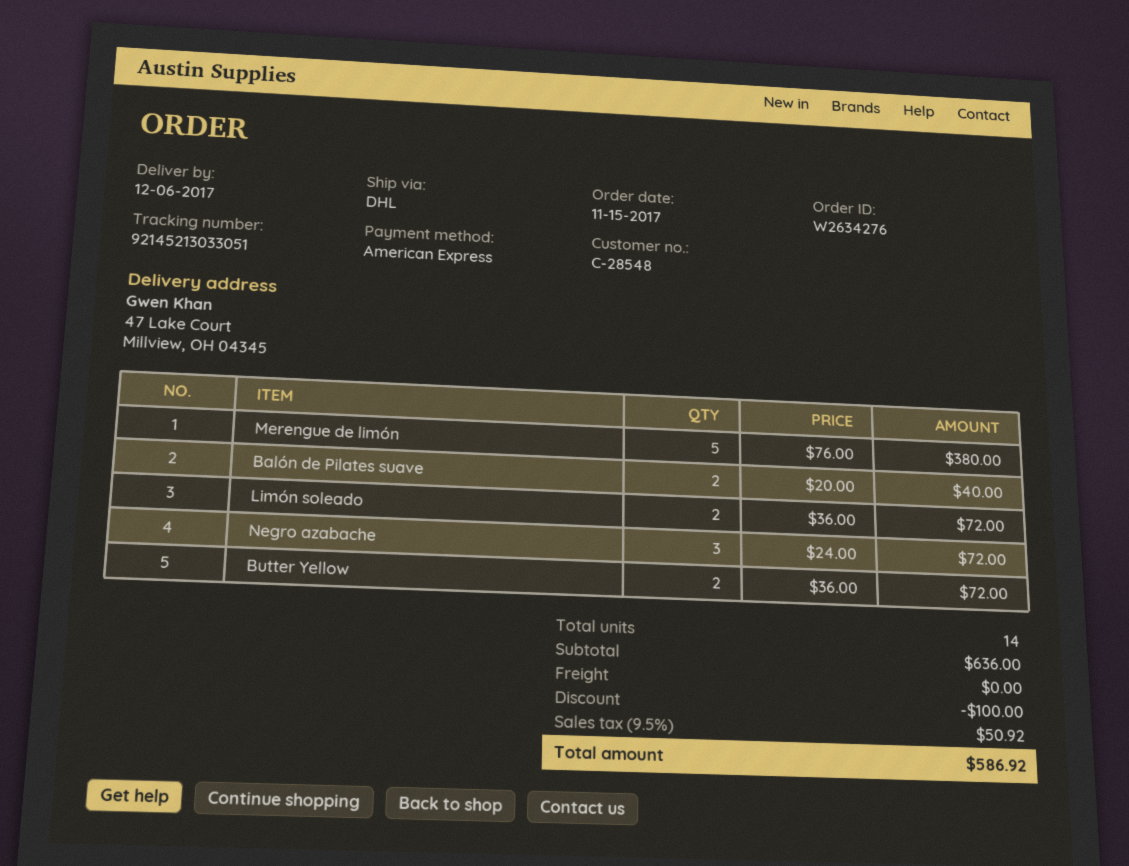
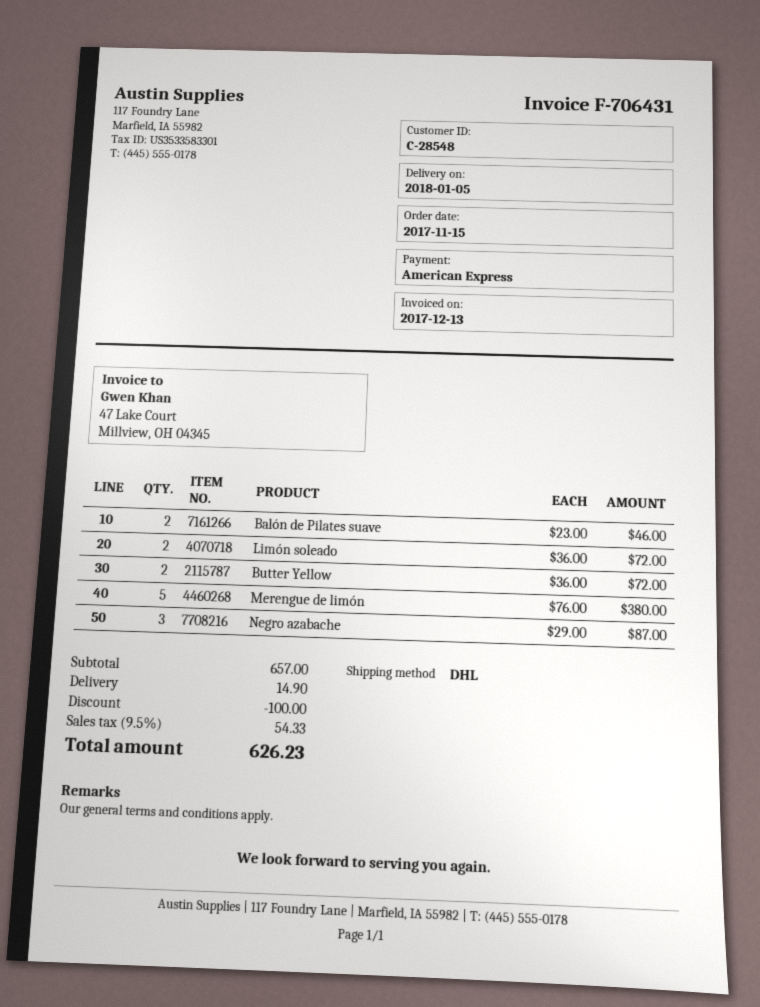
delivery date: 2017-12-06 -> 2018-01-05
Balón de Pilates suave: 2 x 20.00 = 40.00 -> 2 x 23.00 = 46.00
Negro azabache: 3 x 24.00 = 72.00 -> 3 x 29.00 = 87.00
subtotal: 636.00 -> 657.00
shipping: 0.00 -> 14.90
tax: 9.5% = 50.92 -> 9.5% = 54.33
total: 586.92 -> 626.23

